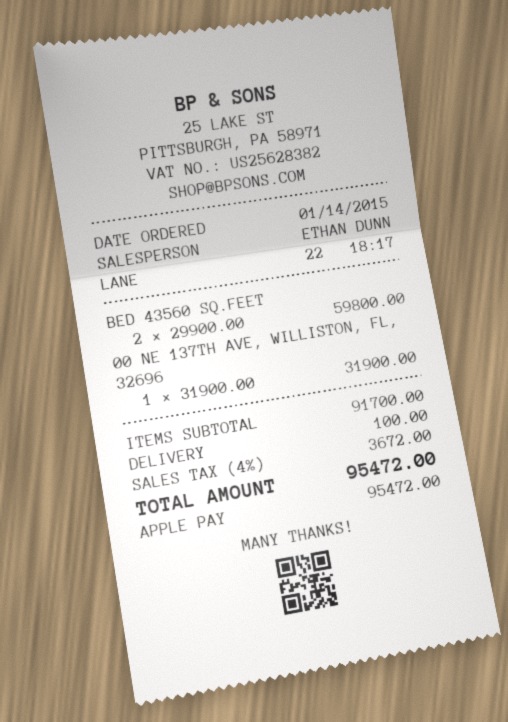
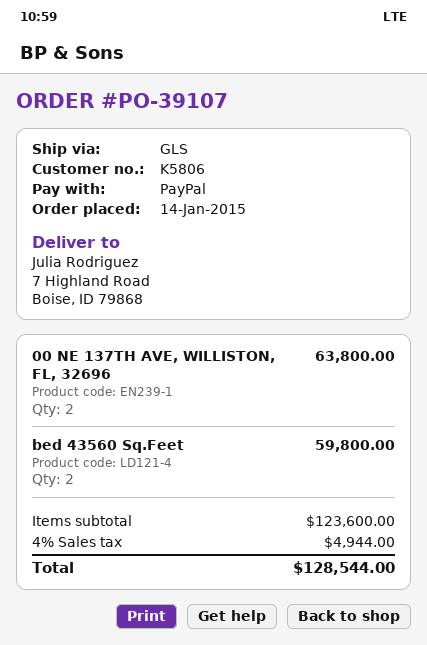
payment method: Apple Pay -> PayPal
00 NE 137TH AVE, WILLISTON, FL, 32696: 1 for 31900.00 -> 2 for 63800.00
subtotal: 91700.00 -> 123600.00
shipping: 100.00 -> none
tax: 4% = 3672.00 -> 4% = 4944.00
total: 95472.00 -> 128544.00

